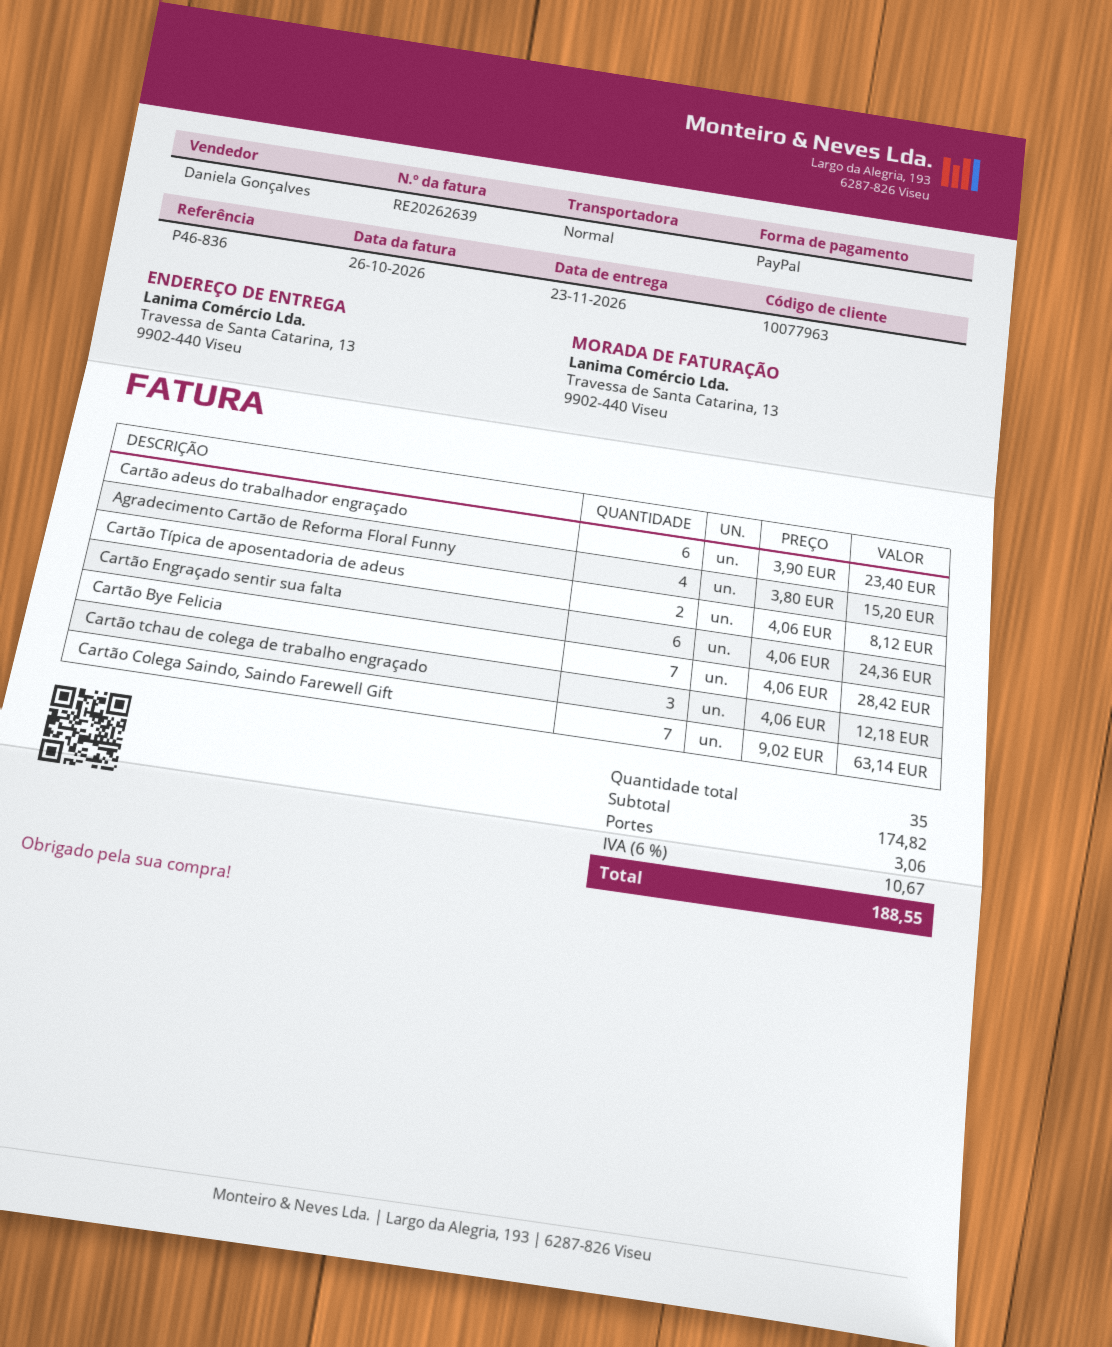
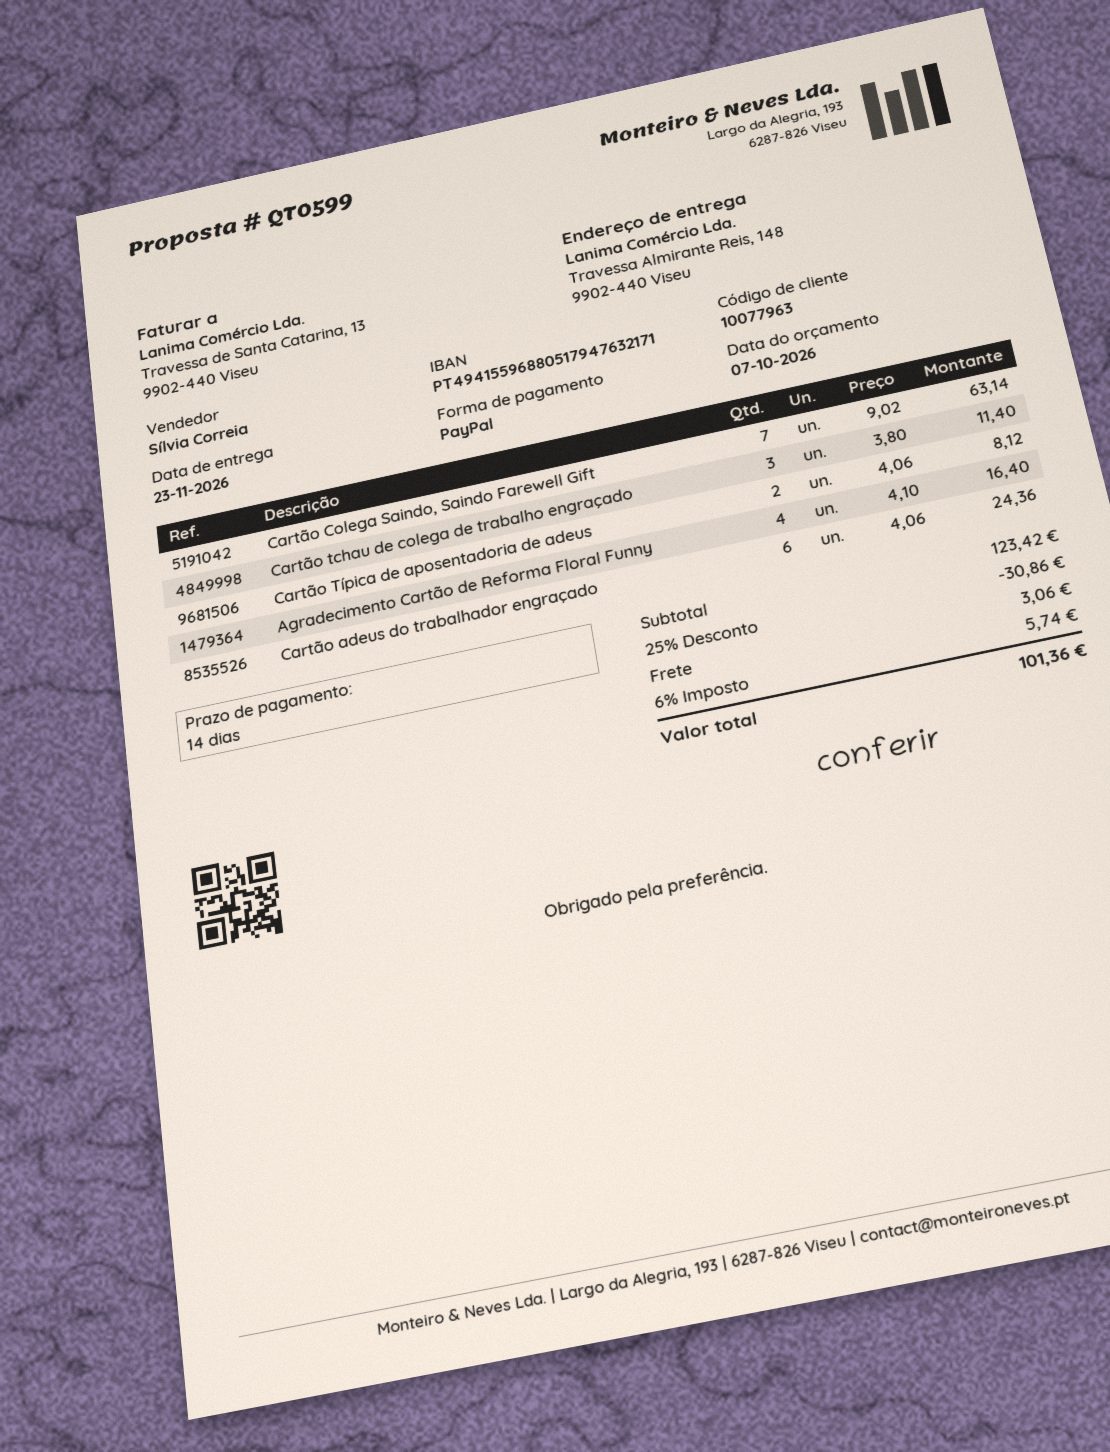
sales rep: Daniela Gonçalves -> Sílvia Correia
ship to: Travessa de Santa Catarina, 13, 9902-440 Viseu -> Travessa Almirante Reis, 148, 9902-440 Viseu
Cartão adeus do trabalhador engraçado: 6 x 3.90 = 23.40 -> 6 x 4.06 = 24.36
Agradecimento Cartão de Reforma Floral Funny: 4 x 3.80 = 15.20 -> 4 x 4.10 = 16.40
Cartão Engraçado sentir sua falta: 6 x 4.06 = 24.36 -> none
Cartão Bye Felicia: 7 x 4.06 = 28.42 -> none
Cartão tchau de colega de trabalho engraçado: 3 x 4.06 = 12.18 -> 3 x 3.80 = 11.40
subtotal: 174.82 -> 123.42
discount: none -> 25% = 30.86
tax: 6% = 10.67 -> 6% = 5.74
total: 188.55 -> 101.36

